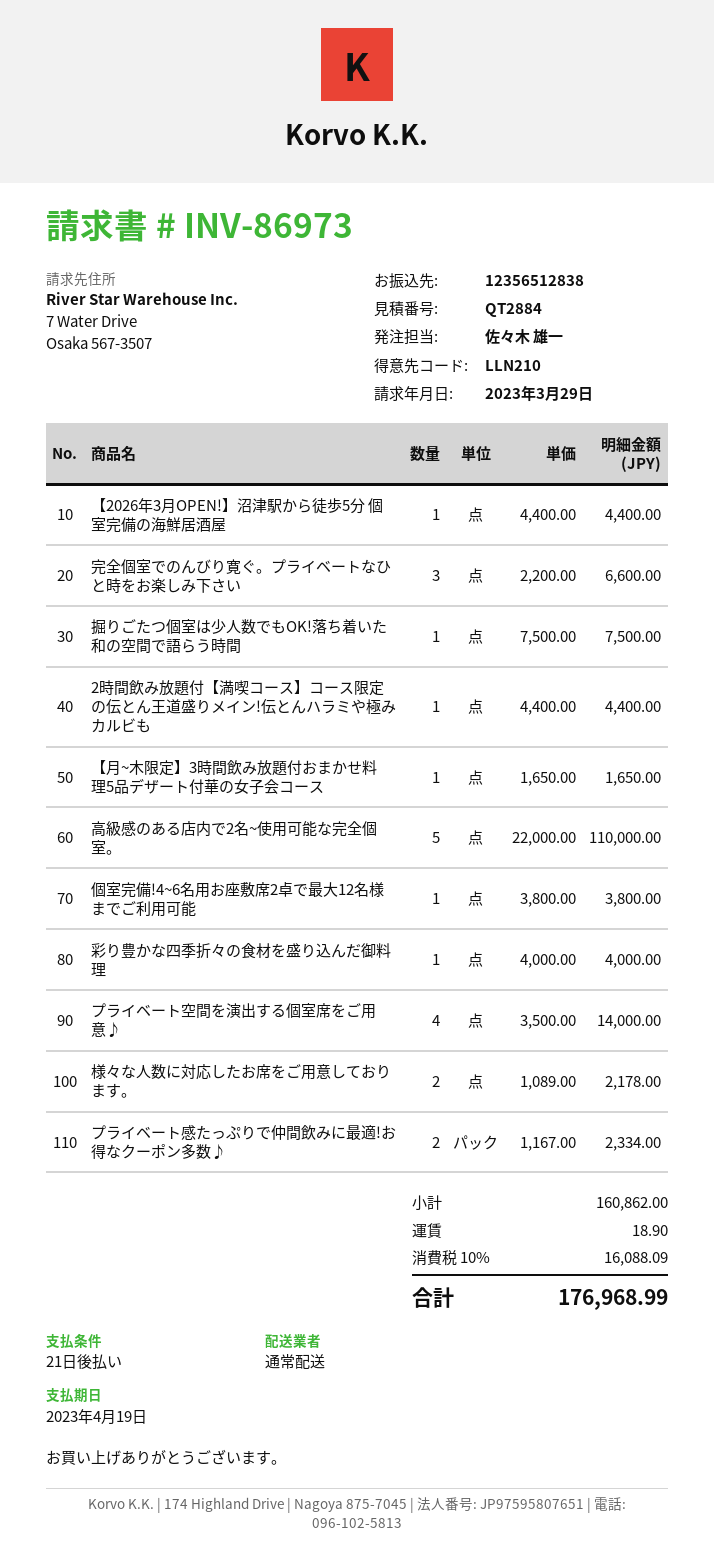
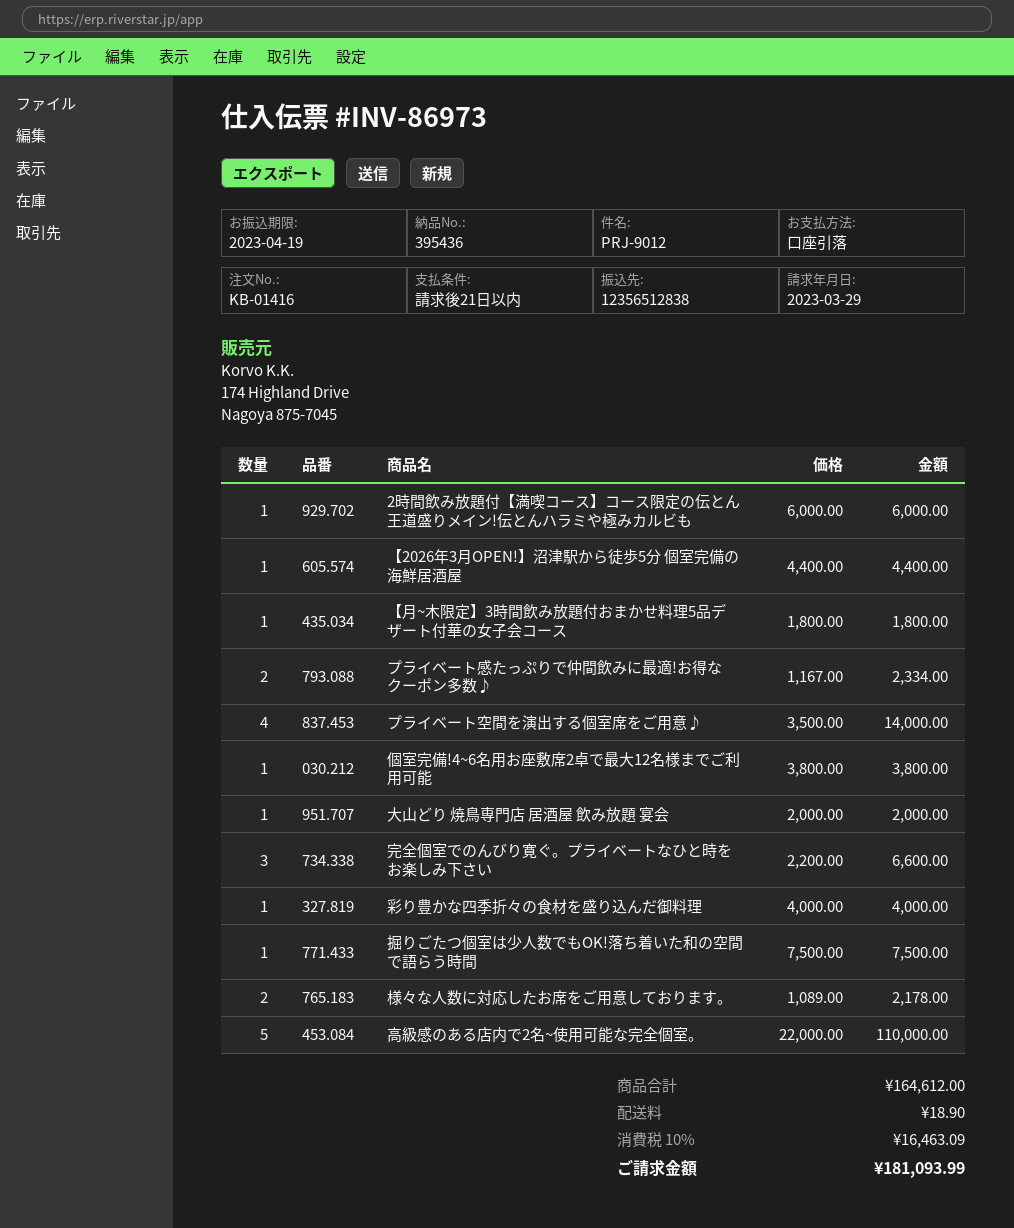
2時間飲み放題付【満喫コース】コース限定の伝とん王道盛りメイン!伝とんハラミや極みカルビも: 1 x 4400.00 = 4400.00 -> 1 x 6000.00 = 6000.00
【月~木限定】3時間飲み放題付おまかせ料理5品デザート付華の女子会コース: 1 x 1650.00 = 1650.00 -> 1 x 1800.00 = 1800.00
大山どり 焼鳥専門店 居酒屋 飲み放題 宴会: none -> 1 x 2000.00 = 2000.00
subtotal: 160862.00 -> 164612.00
tax: 10% = 16088.09 -> 10% = 16463.09
total: 176968.99 -> 181093.99

